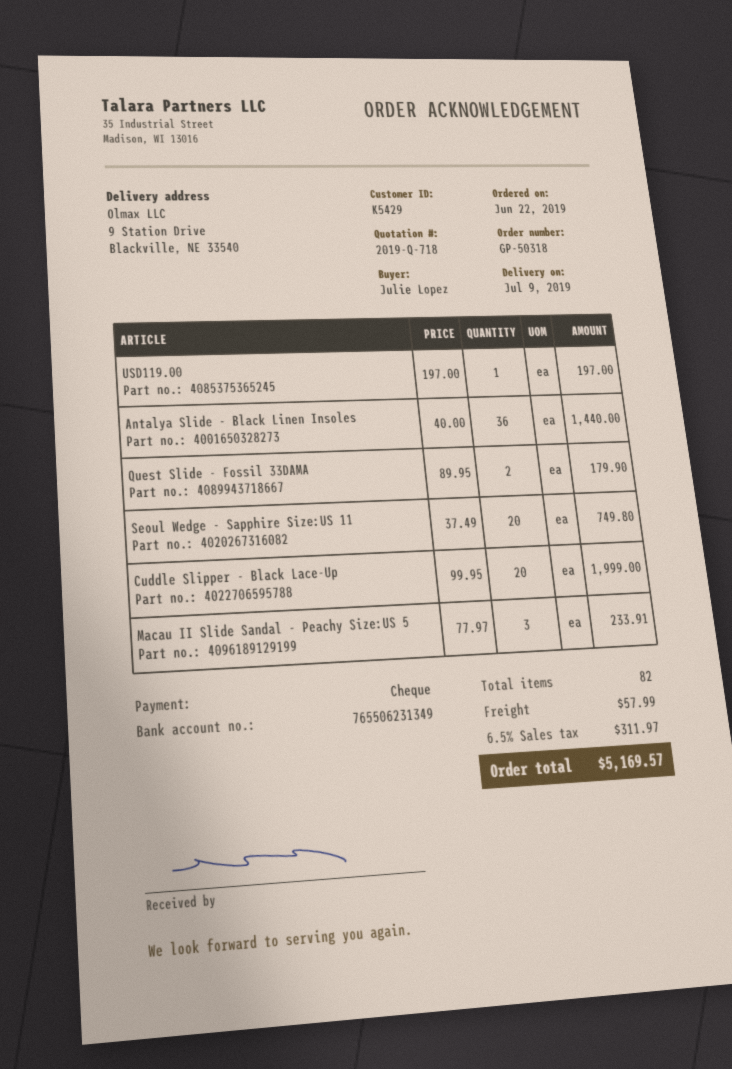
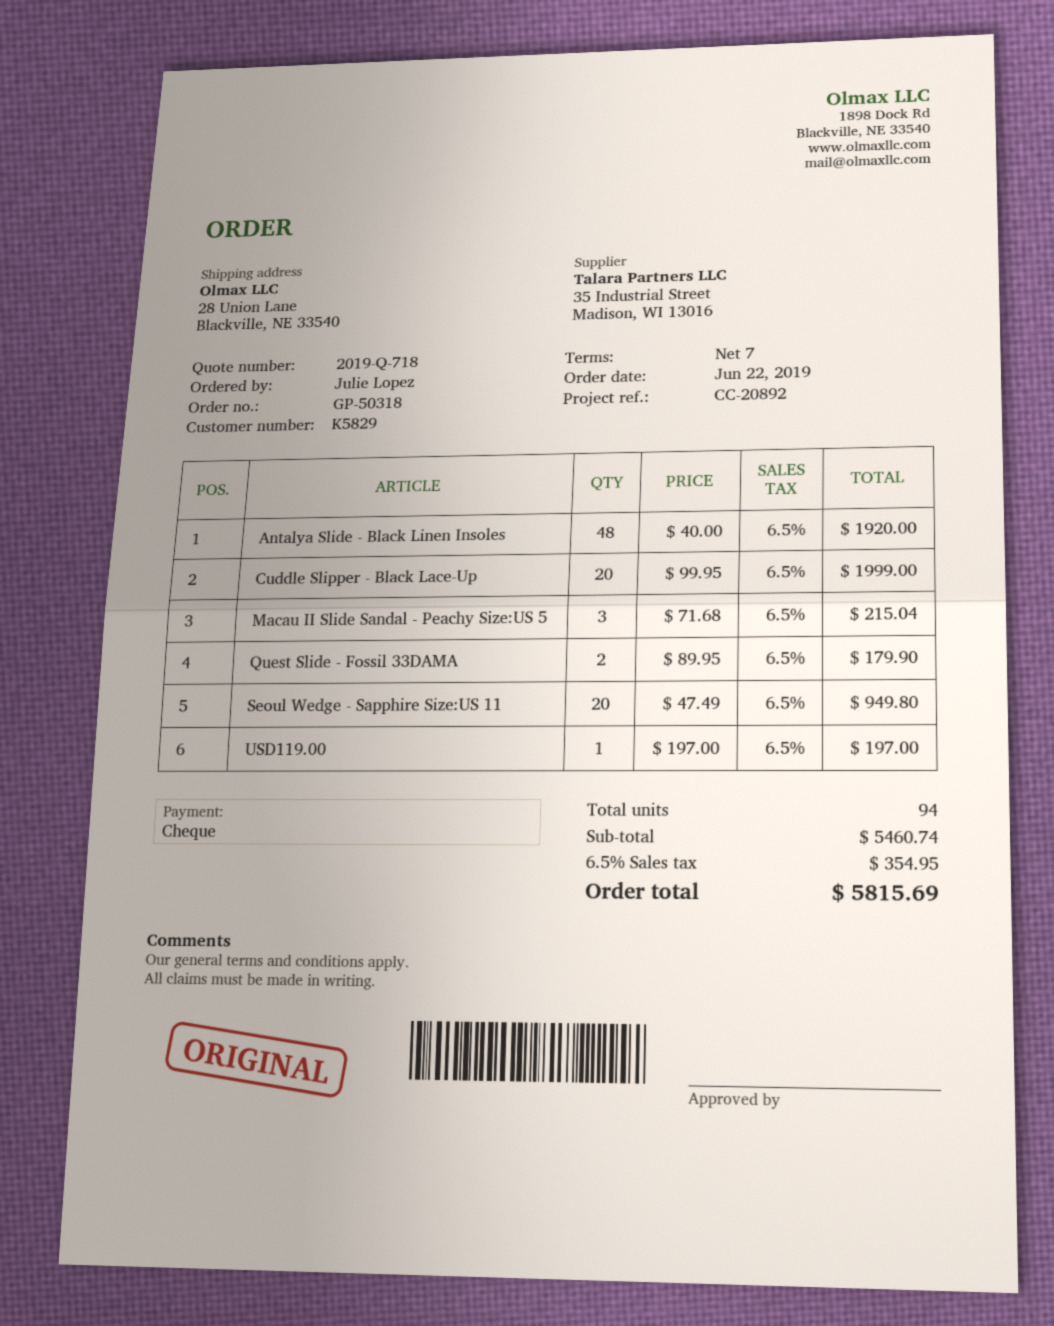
customer number: K5429 -> K5829
ship to: 9 Station Drive, Blackville, NE 33540 -> 28 Union Lane, Blackville, NE 33540
Antalya Slide - Black Linen Insoles: 36 x 40.00 = 1440.00 -> 48 x 40.00 = 1920.00
Seoul Wedge - Sapphire Size:US 11: 20 x 37.49 = 749.80 -> 20 x 47.49 = 949.80
Macau II Slide Sandal - Peachy Size:US 5: 3 x 77.97 = 233.91 -> 3 x 71.68 = 215.04
total quantity: 82 -> 94
shipping: 57.99 -> none
tax: 6.5% = 311.97 -> 6.5% = 354.95
total: 5169.57 -> 5815.69

